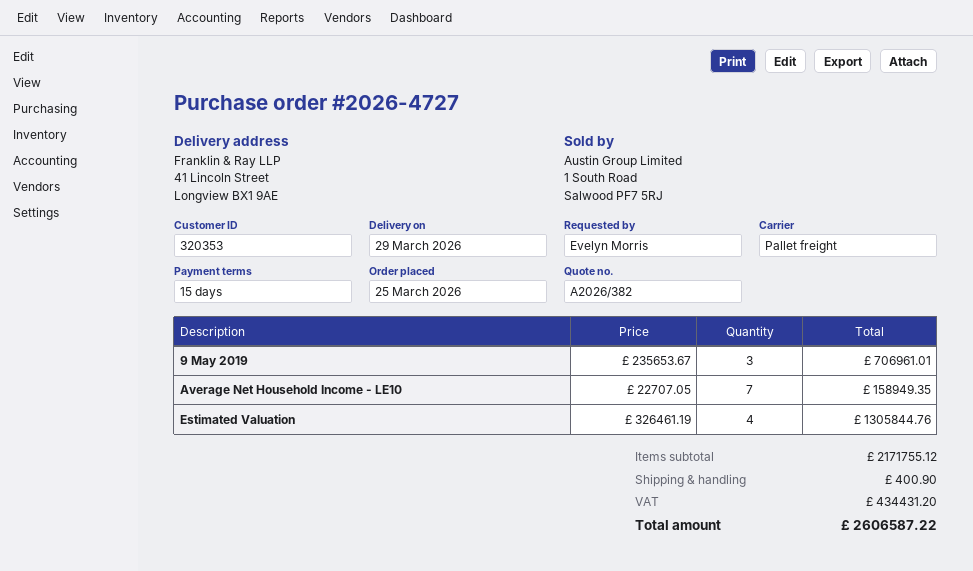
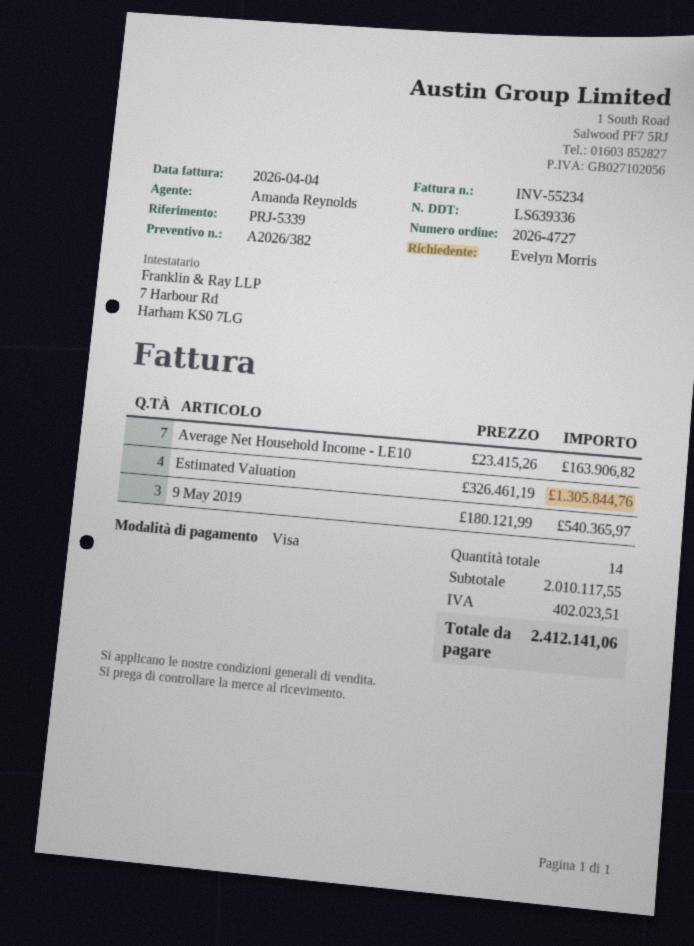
9 May 2019: 3 x 235653.67 = 706961.01 -> 3 x 180121.99 = 540365.97
Average Net Household Income - LE10: 7 x 22707.05 = 158949.35 -> 7 x 23415.26 = 163906.82
subtotal: 2171755.12 -> 2010117.55
shipping: 400.90 -> none
tax: 434431.20 -> 402023.51
total: 2606587.22 -> 2412141.06

